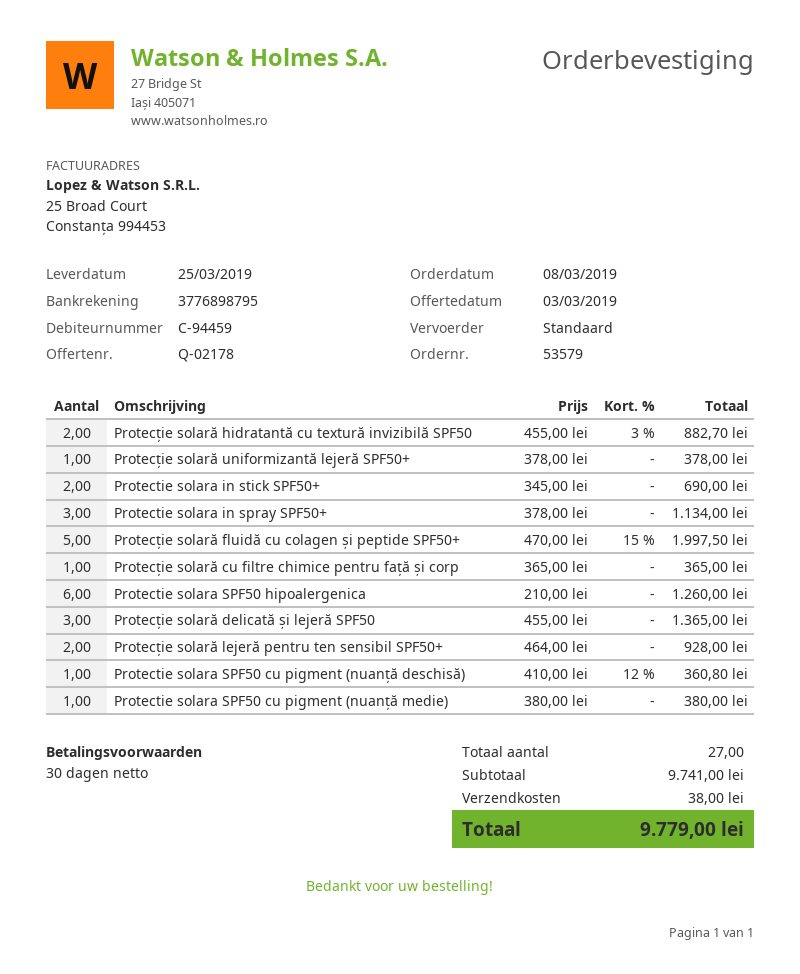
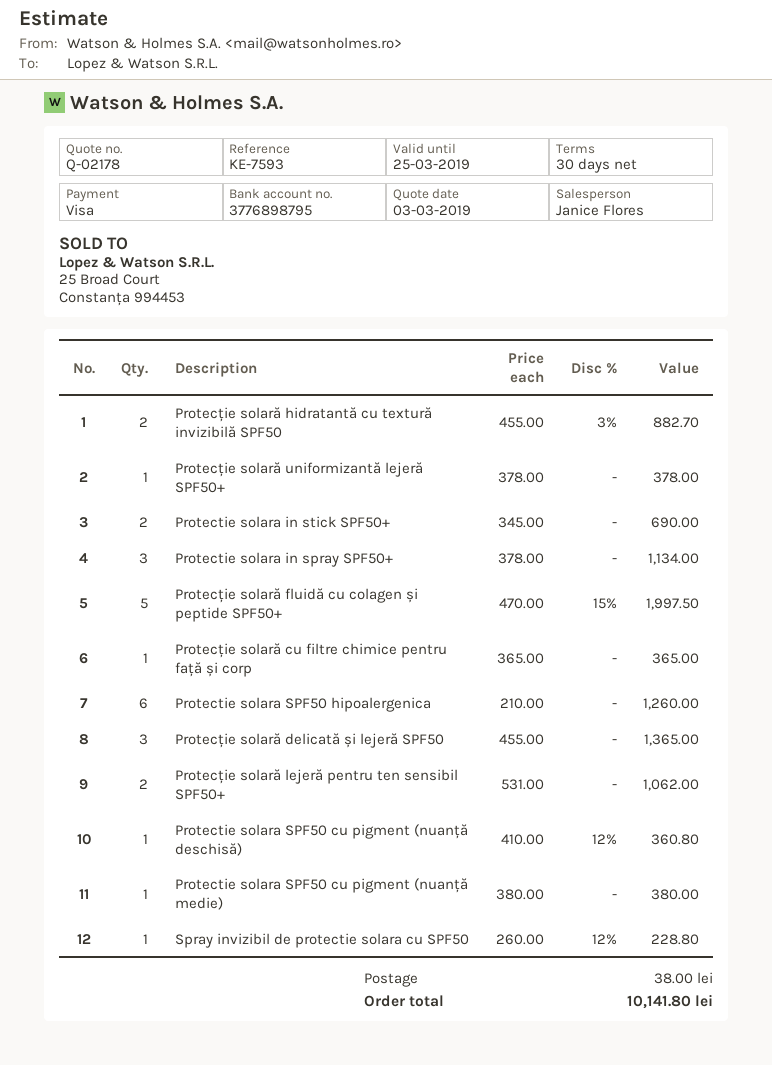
Protecție solară lejeră pentru ten sensibil SPF50+: 2 x 464.00 = 928.00 -> 2 x 531.00 = 1062.00
Spray invizibil de protectie solara cu SPF50: none -> 1 x 260.00 - 12% = 228.80
total: 9779.00 -> 10141.80

